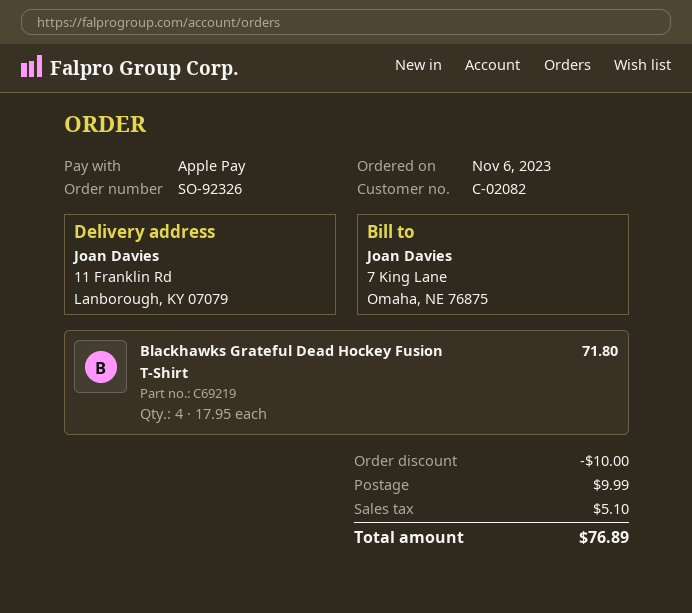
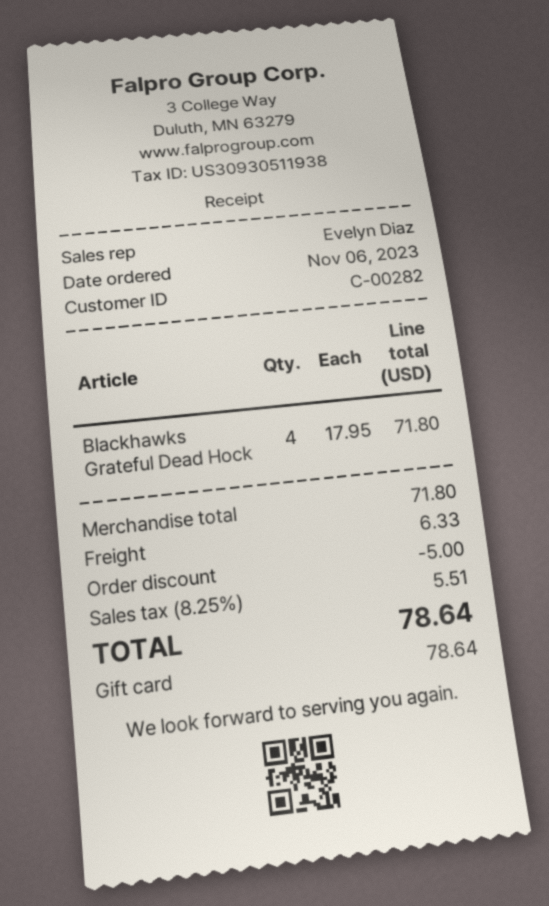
customer number: C-02082 -> C-00282
payment method: Apple Pay -> gift card
discount: 10.00 -> 5.00
shipping: 9.99 -> 6.33
tax: 5.10 -> 5.51
total: 76.89 -> 78.64

